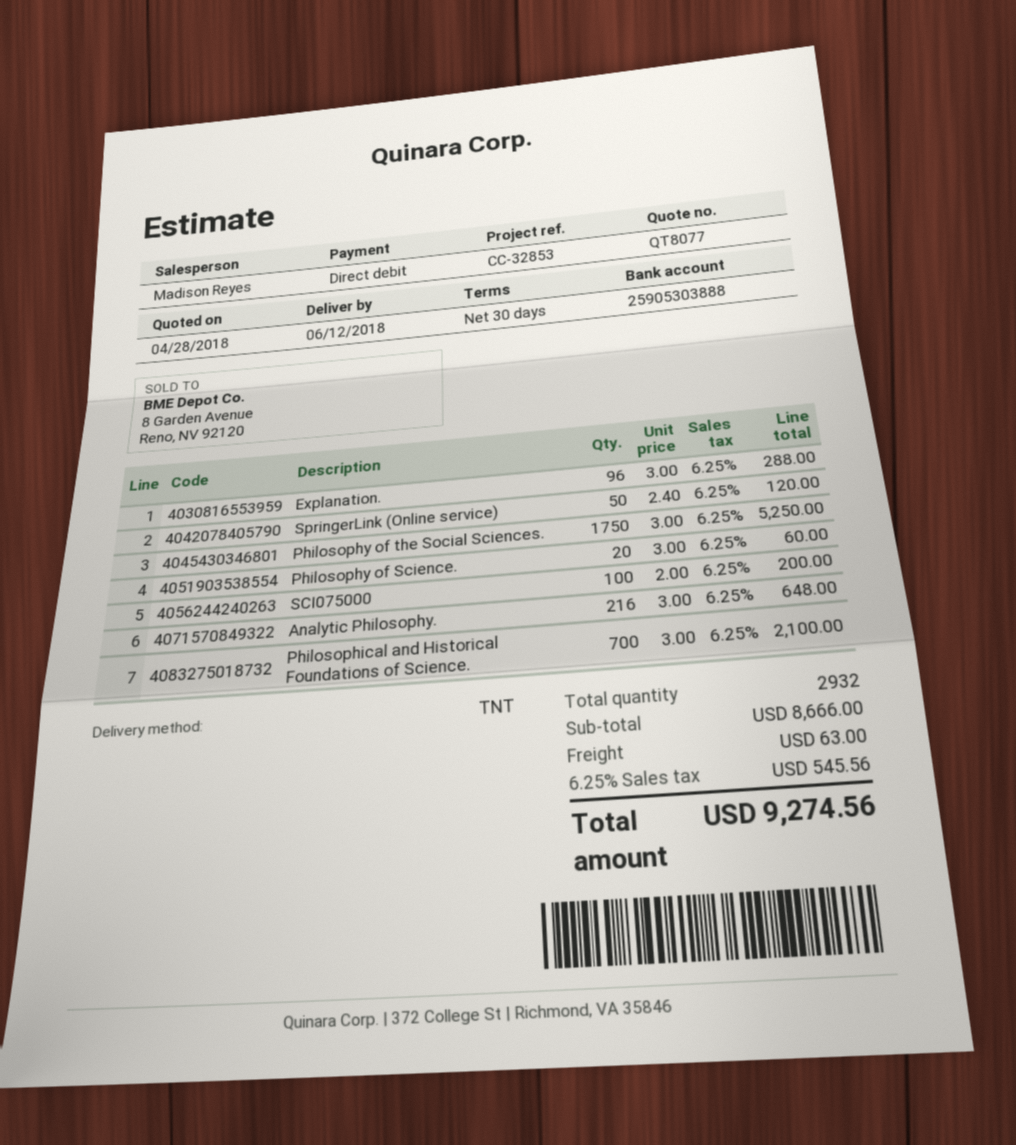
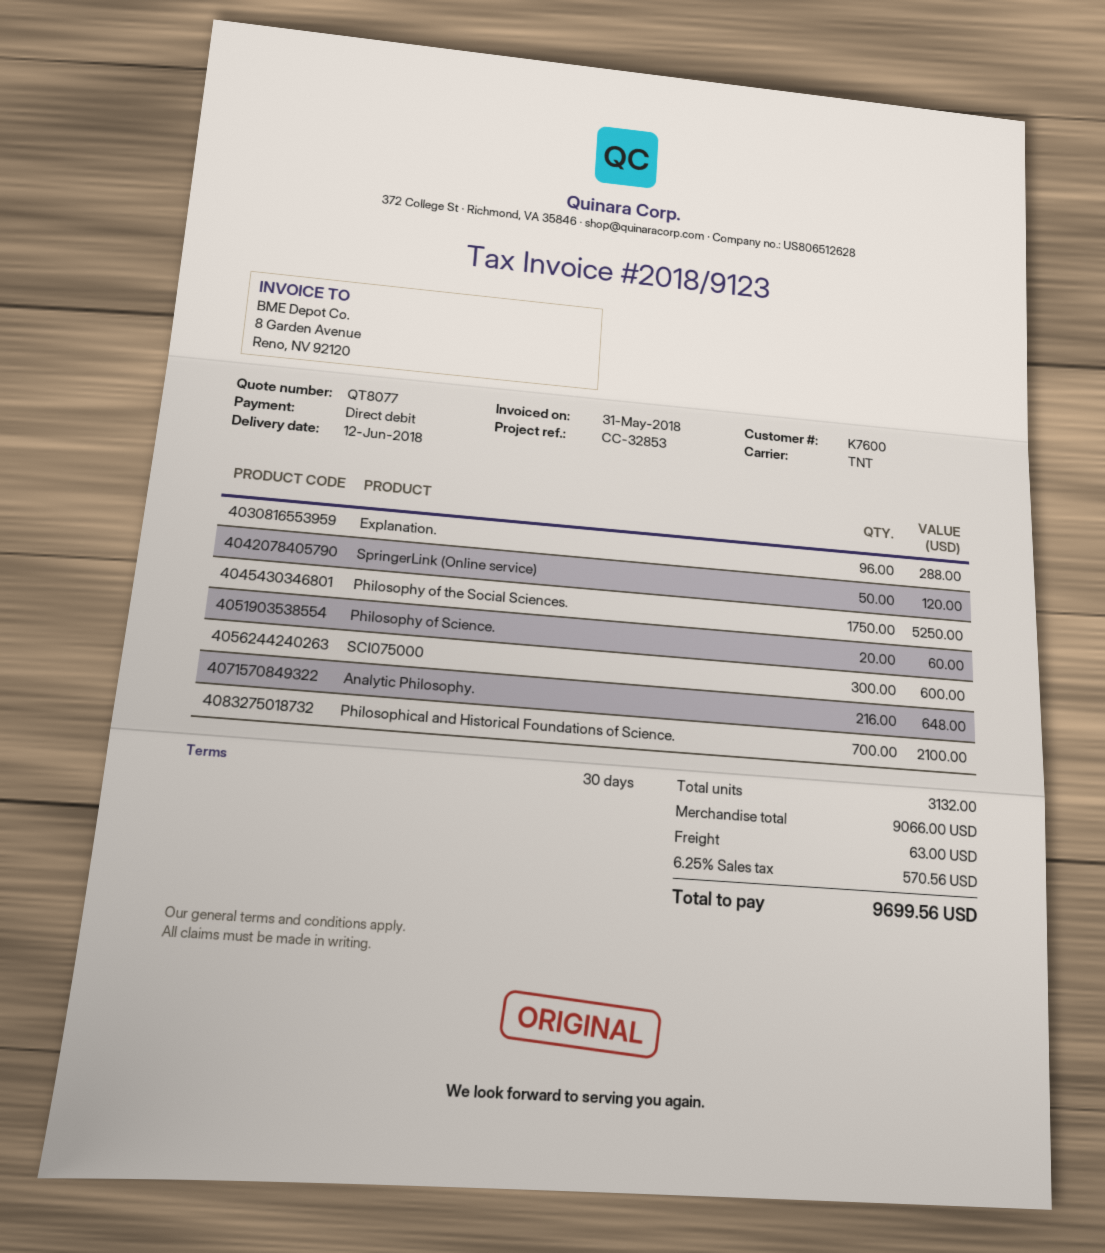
SCI075000: 100 for 200.00 -> 300 for 600.00
total quantity: 2932 -> 3132
subtotal: 8666.00 -> 9066.00
tax: 6.25% = 545.56 -> 6.25% = 570.56
total: 9274.56 -> 9699.56

